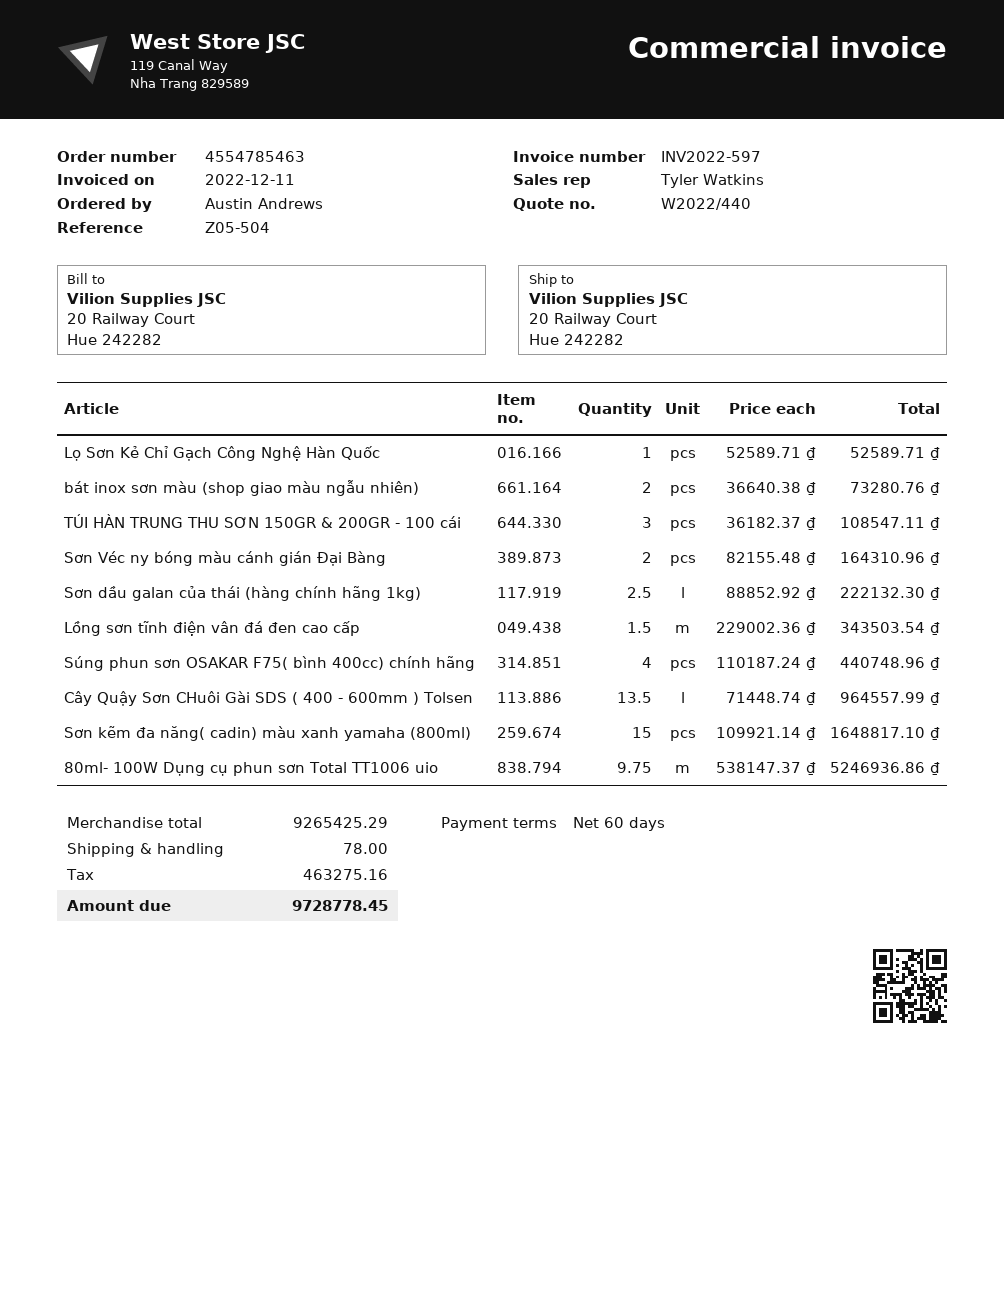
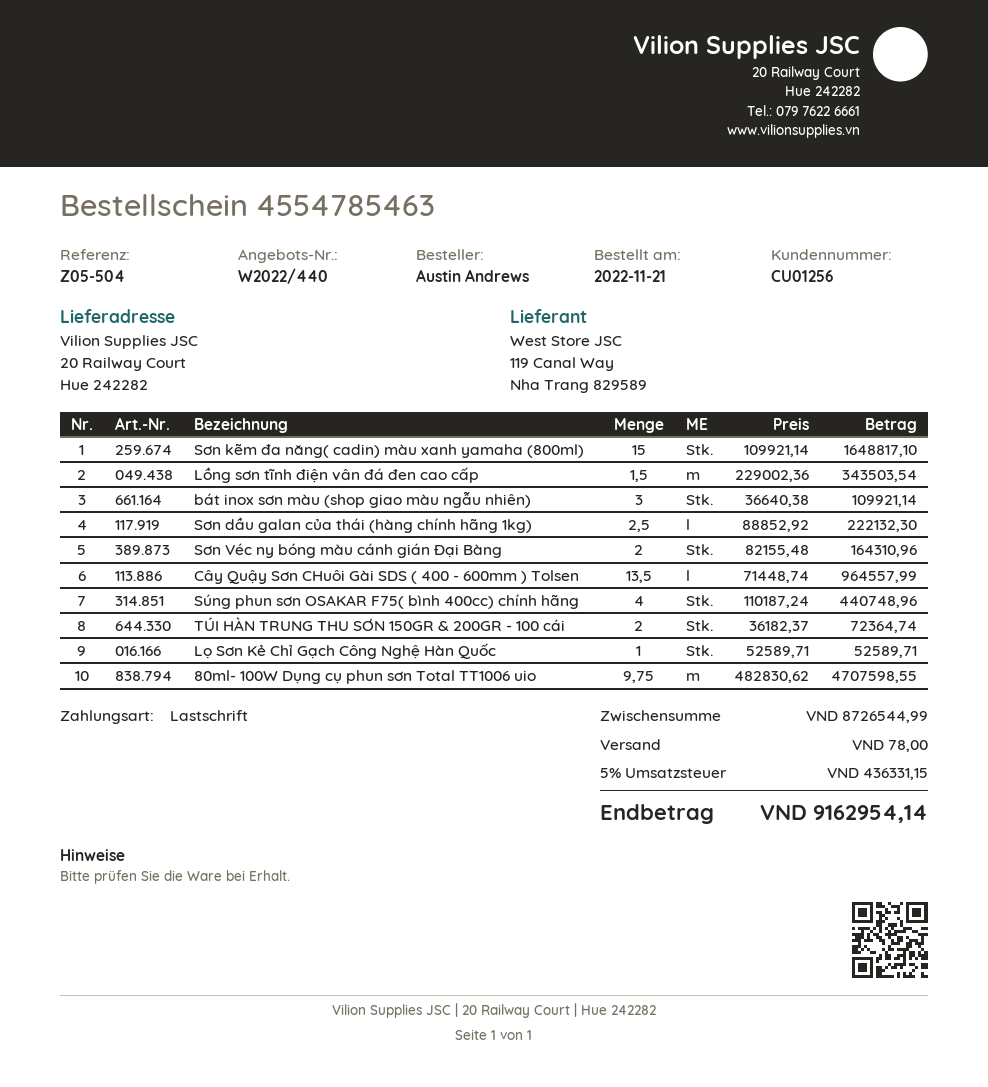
bát inox sơn màu (shop giao màu ngẫu nhiên): 2 x 36640.38 = 73280.76 -> 3 x 36640.38 = 109921.14
TÚI HÀN TRUNG THU SƠN 150GR & 200GR - 100 cái: 3 x 36182.37 = 108547.11 -> 2 x 36182.37 = 72364.74
80ml- 100W Dụng cụ phun sơn Total TT1006 uio: 9.75 x 538147.37 = 5246936.86 -> 9.75 x 482830.62 = 4707598.55
subtotal: 9265425.29 -> 8726544.99
tax: 463275.16 -> 436331.15
total: 9728778.45 -> 9162954.14

